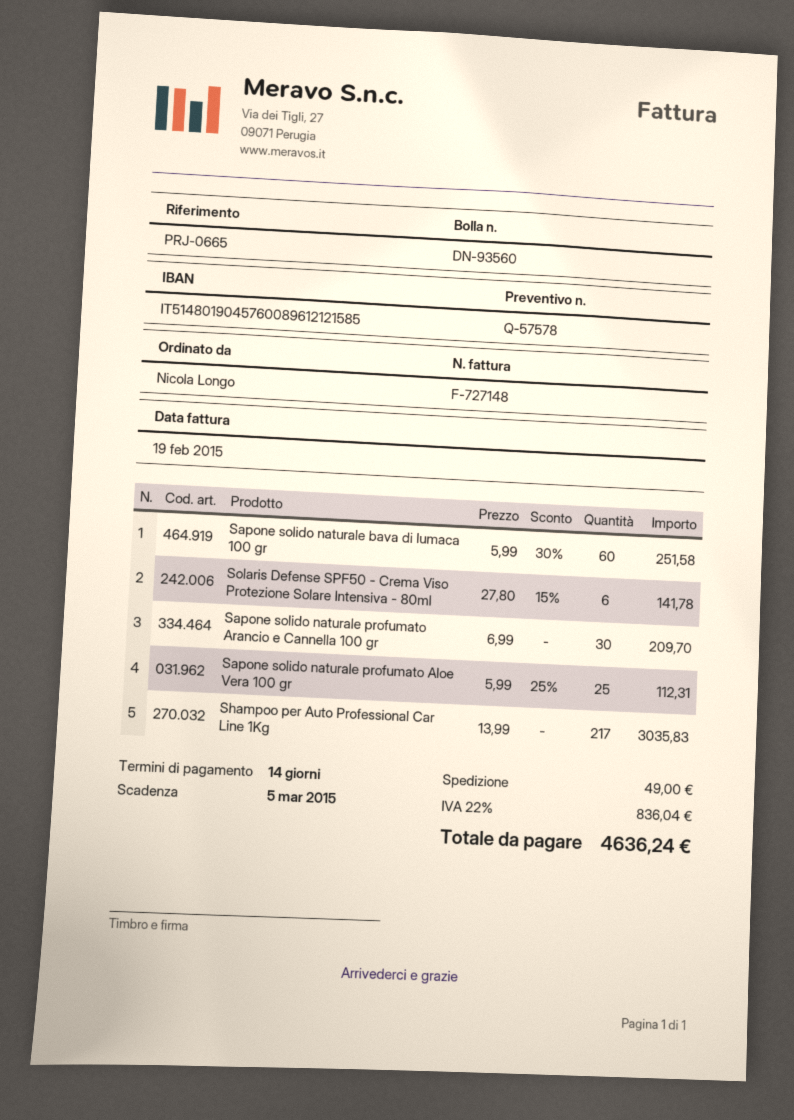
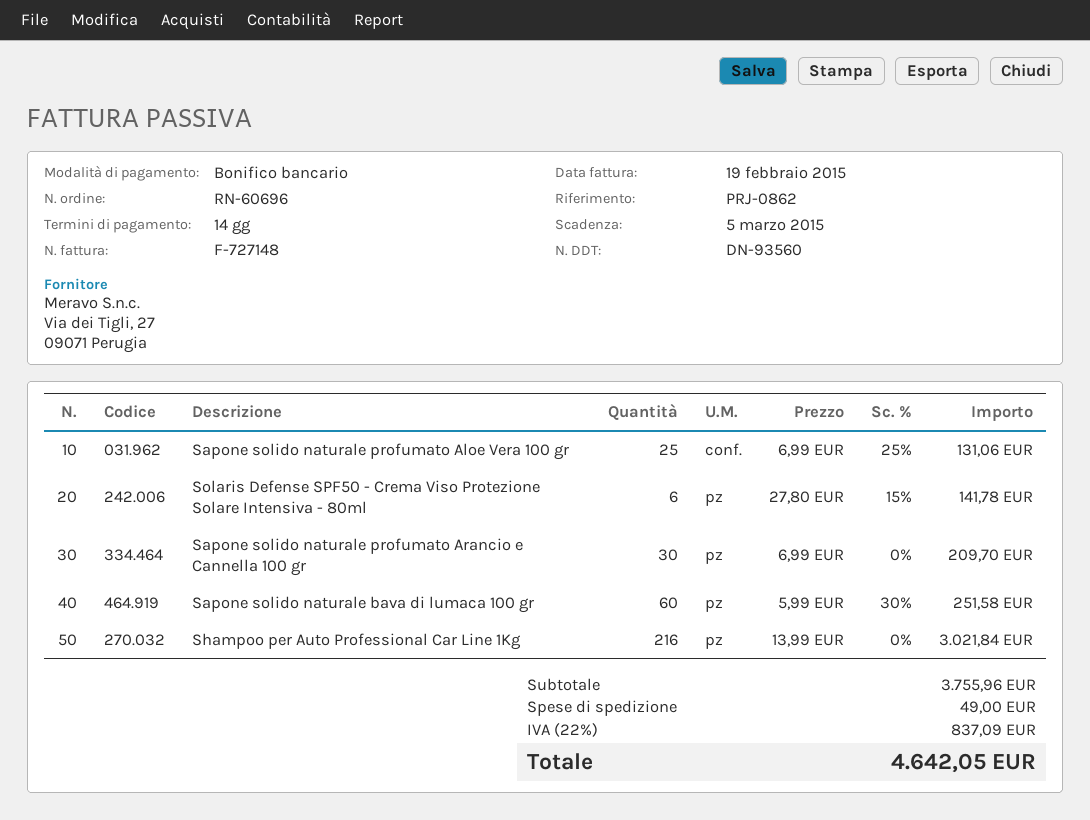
reference: PRJ-0665 -> PRJ-0862
Sapone solido naturale profumato Aloe Vera 100 gr: 25 x 5.99 - 25% = 112.31 -> 25 x 6.99 - 25% = 131.06
Shampoo per Auto Professional Car Line 1Kg: 217 x 13.99 = 3035.83 -> 216 x 13.99 = 3021.84
tax: 22% = 836.04 -> 22% = 837.09
total: 4636.24 -> 4642.05

